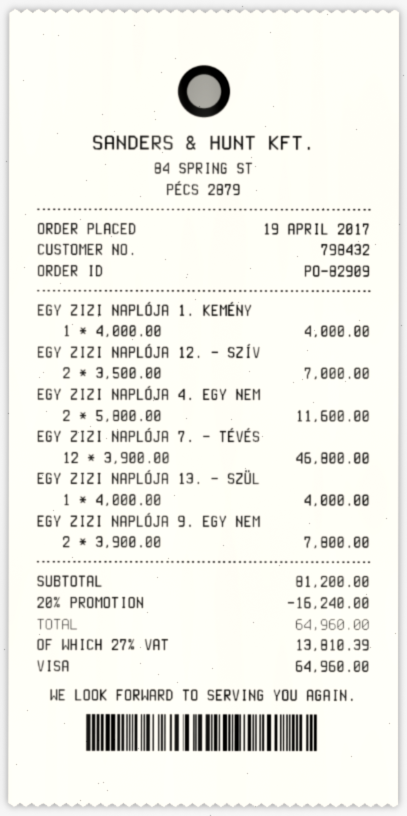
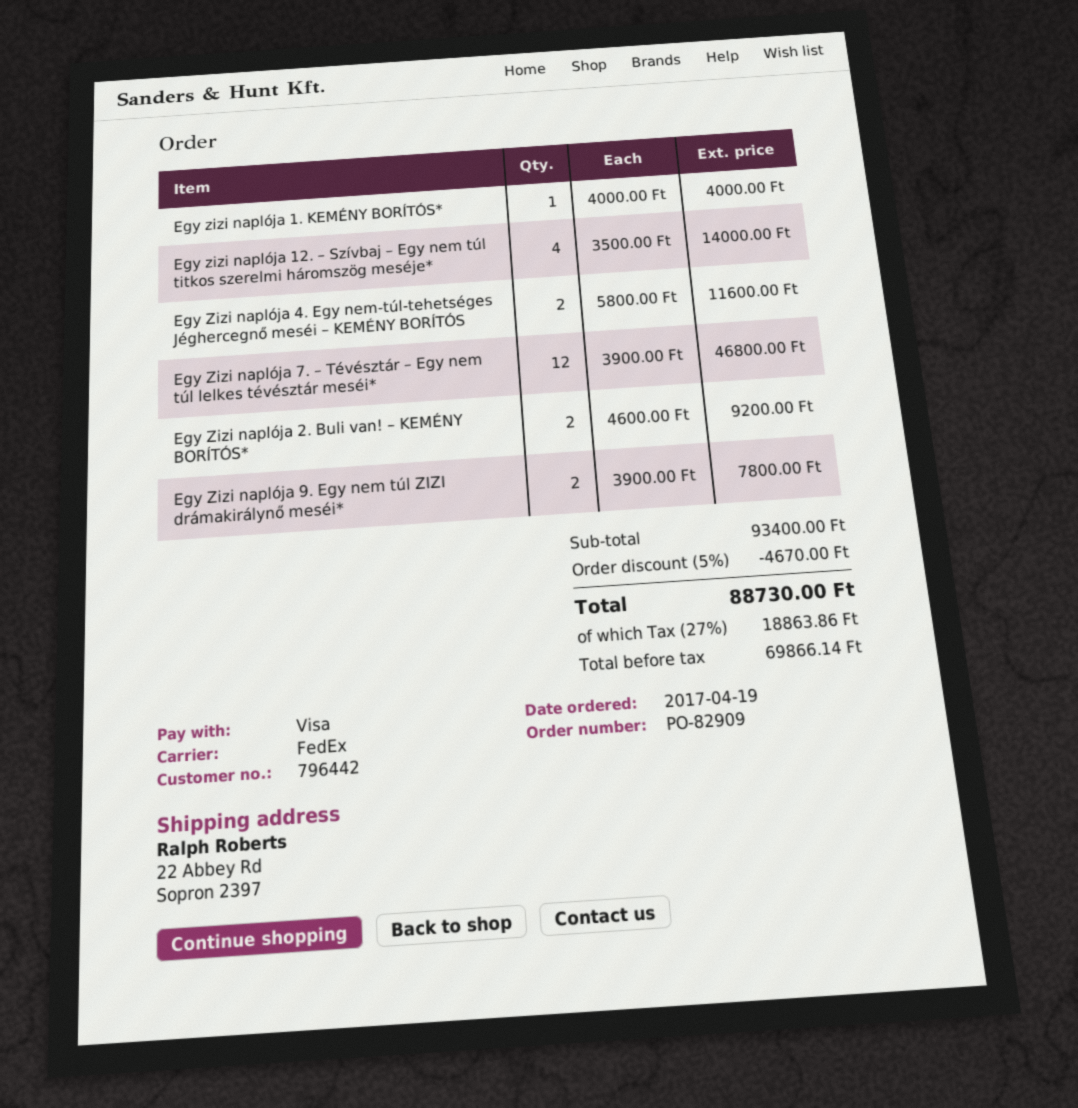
customer number: 798432 -> 796442
EGY ZIZI NAPLÓJA 12. – SZÍV: 2 x 3500.00 = 7000.00 -> 4 x 3500.00 = 14000.00
EGY ZIZI NAPLÓJA 13. – SZÜL: 1 x 4000.00 = 4000.00 -> none
Egy Zizi naplója 2. Buli van! – KEMÉNY BORÍTÓS*: none -> 2 x 4600.00 = 9200.00
subtotal: 81200.00 -> 93400.00
discount: 20% = 16240.00 -> 5% = 4670.00
tax: 27% = 13810.39 -> 27% = 18863.86
total: 64960.00 -> 88730.00

